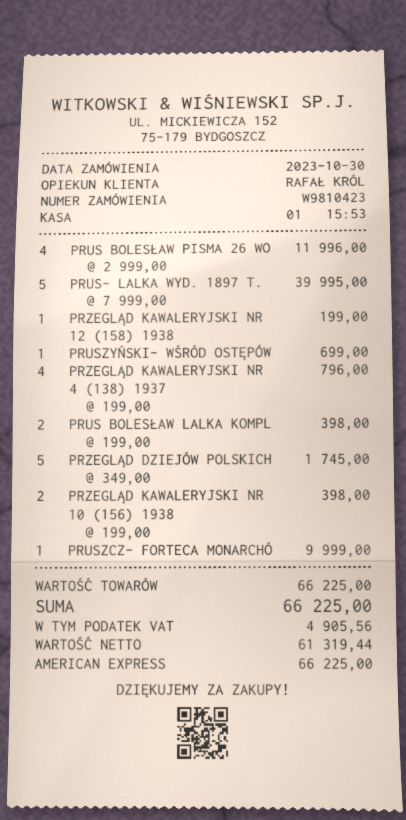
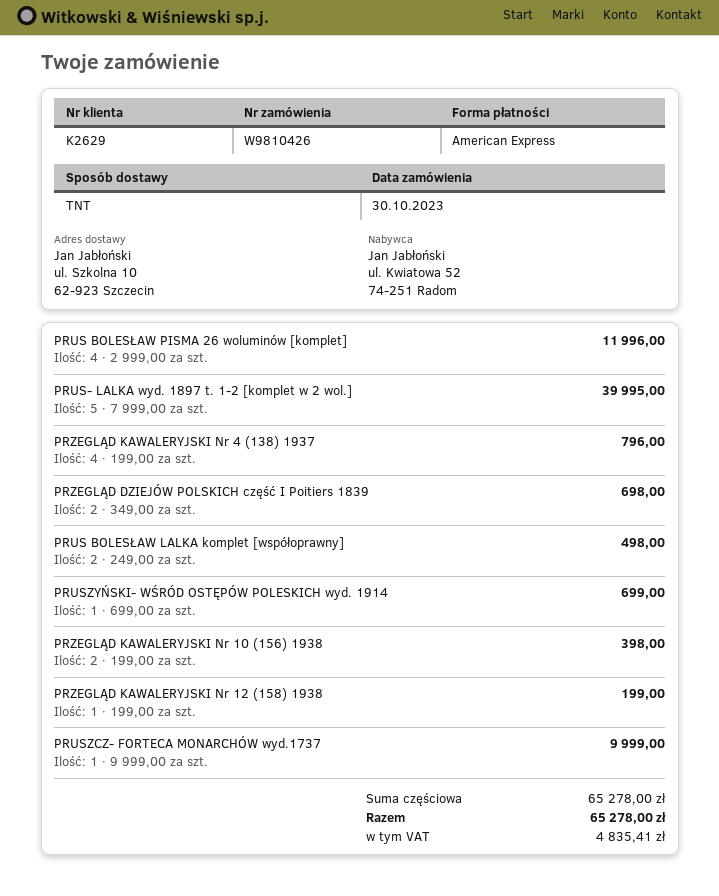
order number: W9810423 -> W9810426
PRUS BOLESŁAW LALKA KOMPL: 2 x 199.00 = 398.00 -> 2 x 249.00 = 498.00
PRZEGLĄD DZIEJÓW POLSKICH: 5 x 349.00 = 1745.00 -> 2 x 349.00 = 698.00
subtotal: 66225.00 -> 65278.00
tax: 4905.56 -> 4835.41
total: 66225.00 -> 65278.00

